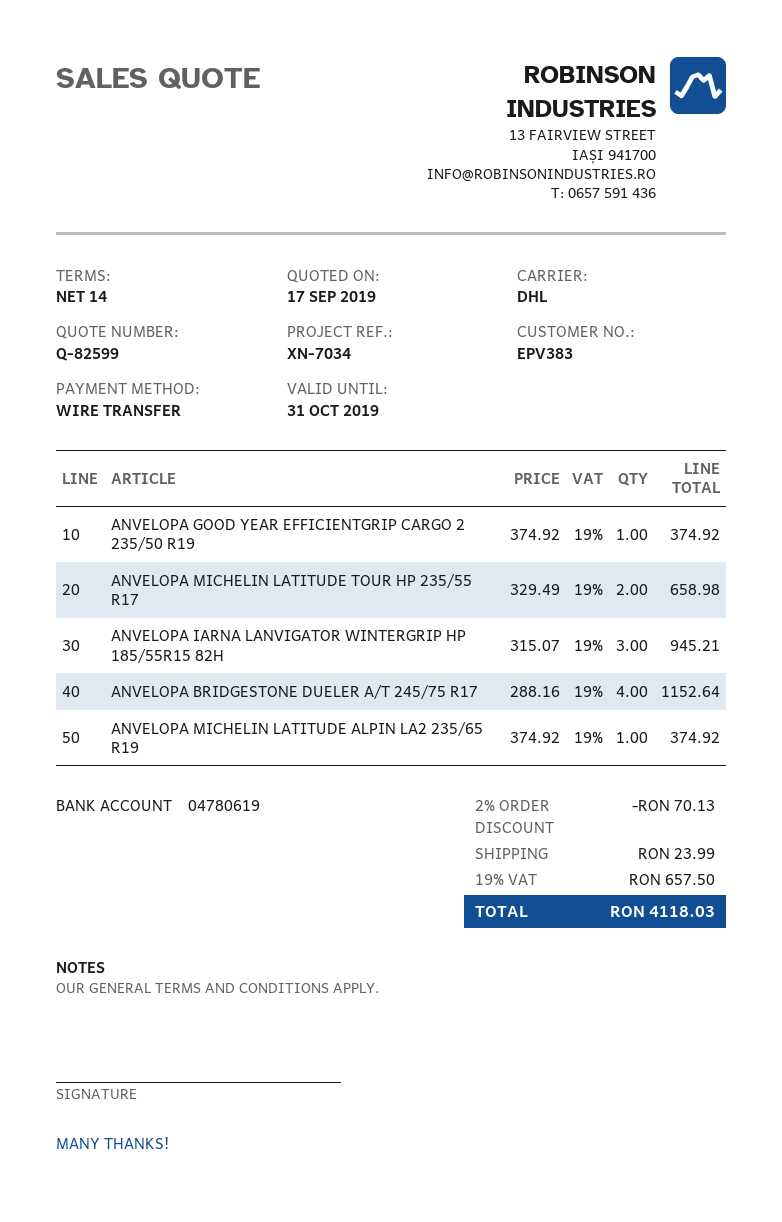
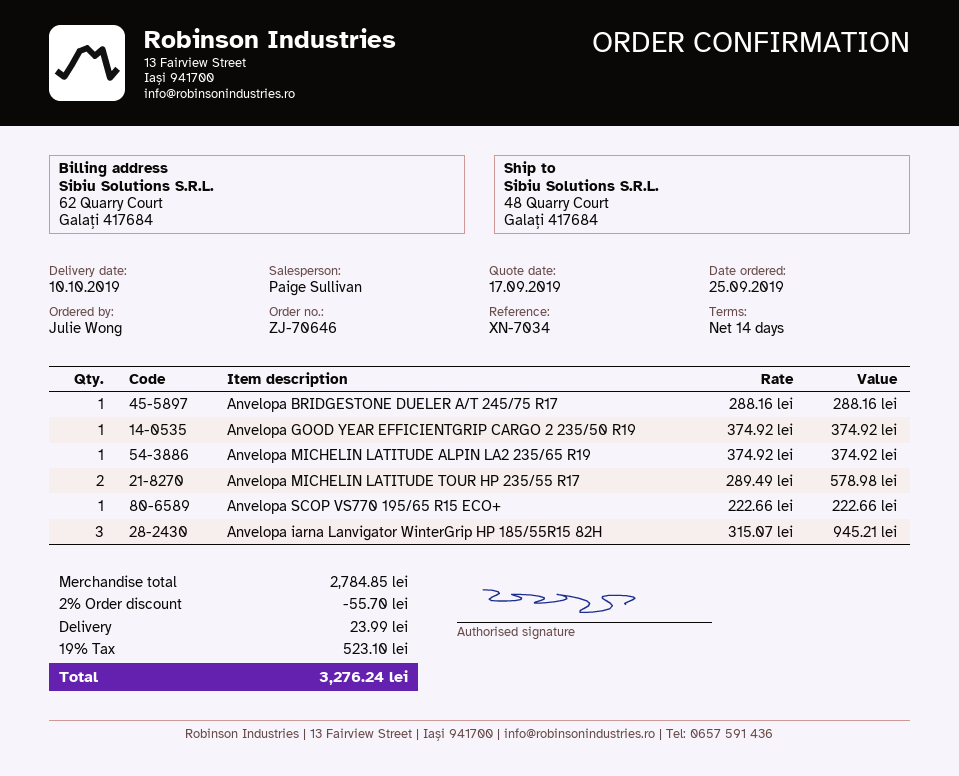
ANVELOPA MICHELIN LATITUDE TOUR HP 235/55 R17: 2 x 329.49 = 658.98 -> 2 x 289.49 = 578.98
ANVELOPA BRIDGESTONE DUELER A/T 245/75 R17: 4 x 288.16 = 1152.64 -> 1 x 288.16 = 288.16
Anvelopa SCOP VS770 195/65 R15 ECO+: none -> 1 x 222.66 = 222.66
discount: 2% = 70.13 -> 2% = 55.70
tax: 19% = 657.50 -> 19% = 523.10
total: 4118.03 -> 3276.24

